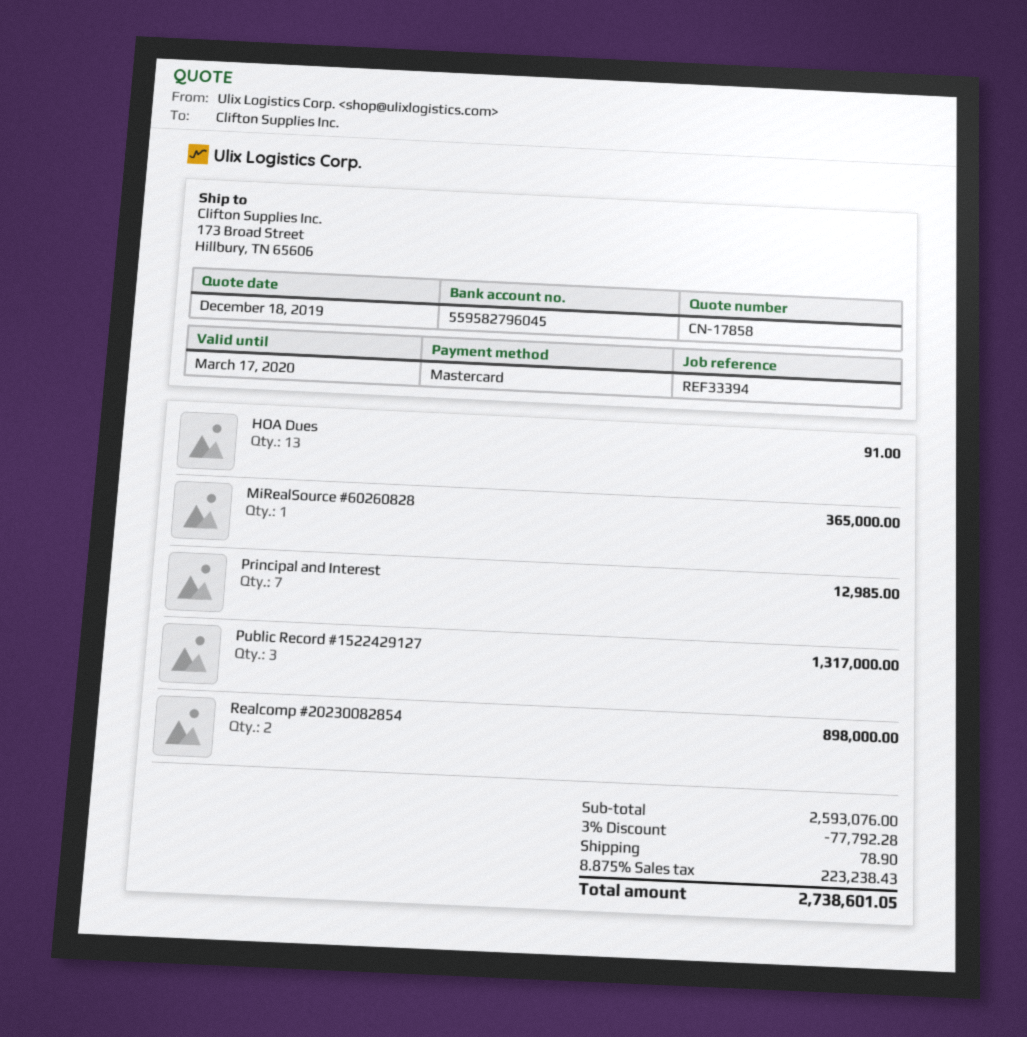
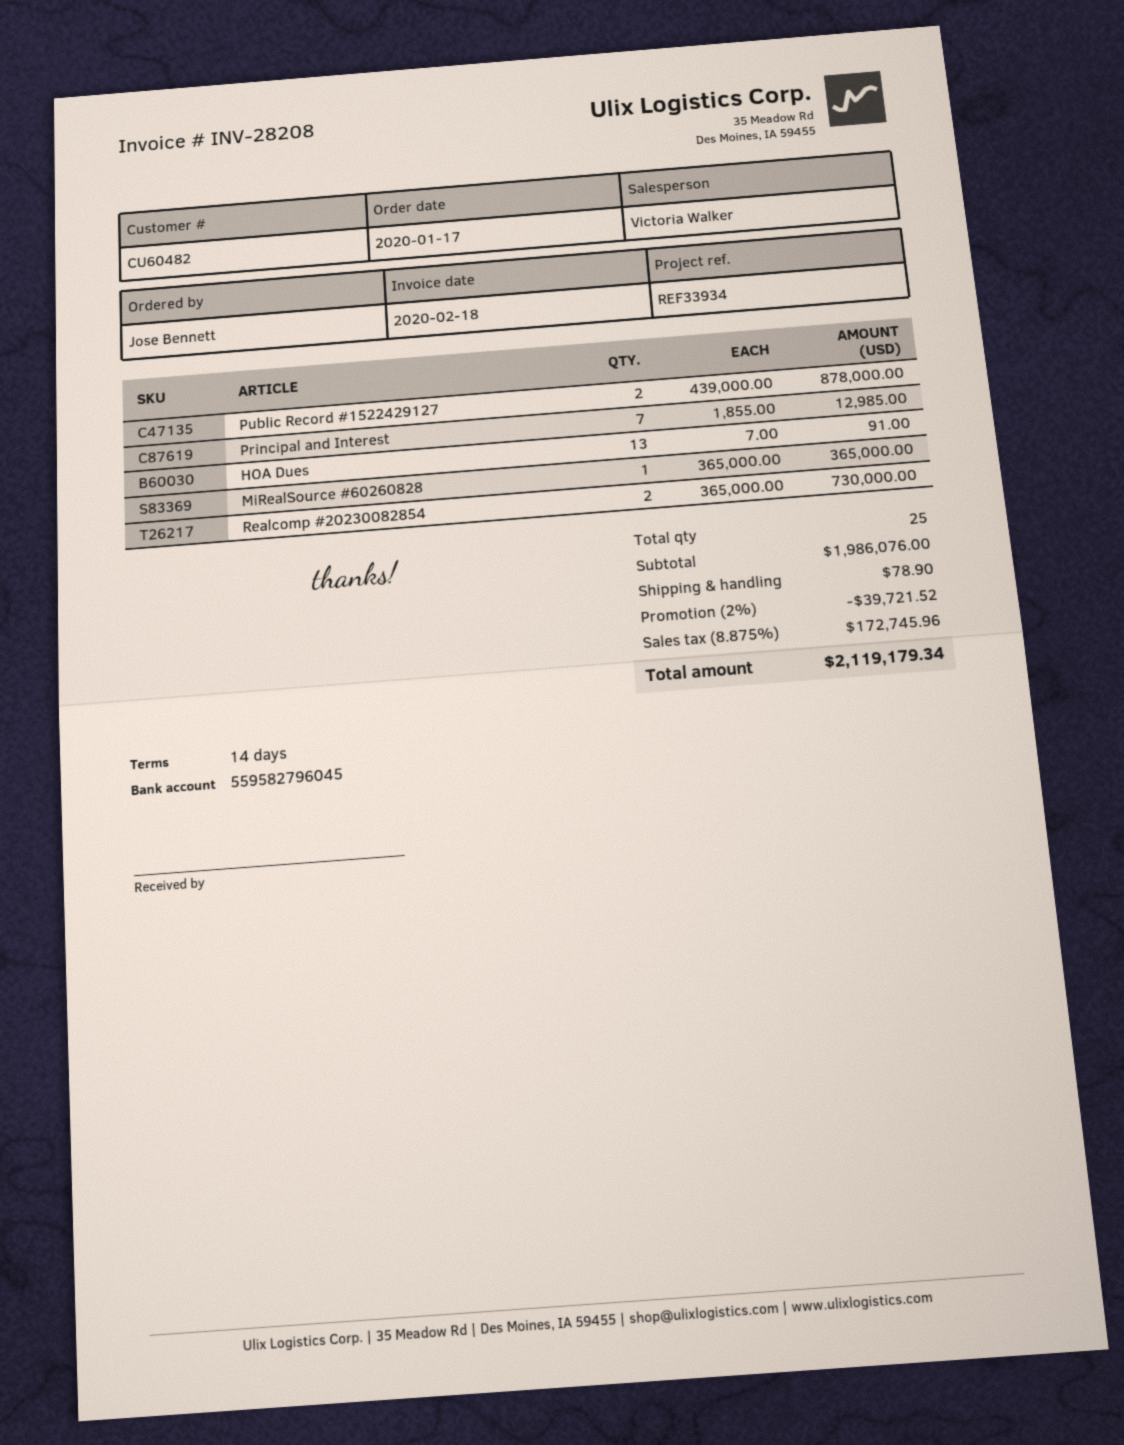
reference: REF33394 -> REF33934
Public Record #1522429127: 3 for 1317000.00 -> 2 for 878000.00
Realcomp #20230082854: 2 for 898000.00 -> 2 for 730000.00
subtotal: 2593076.00 -> 1986076.00
discount: 3% = 77792.28 -> 2% = 39721.52
tax: 8.875% = 223238.43 -> 8.875% = 172745.96
total: 2738601.05 -> 2119179.34

